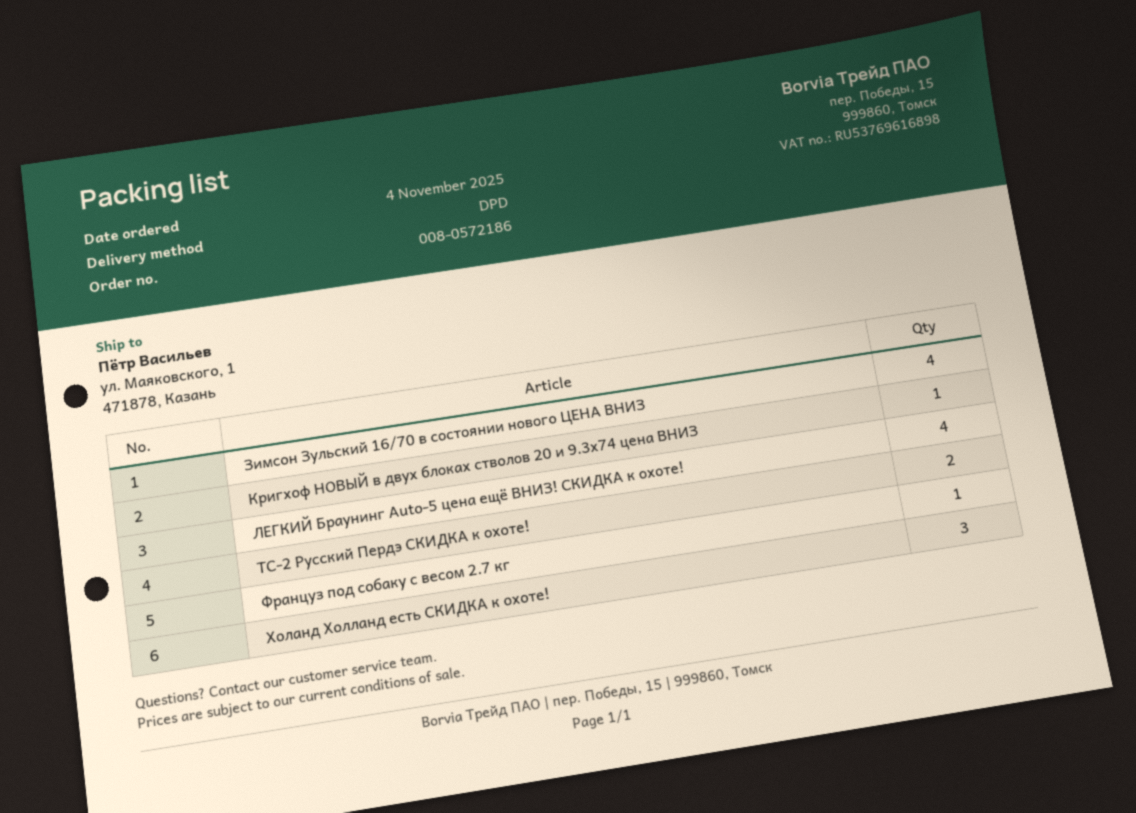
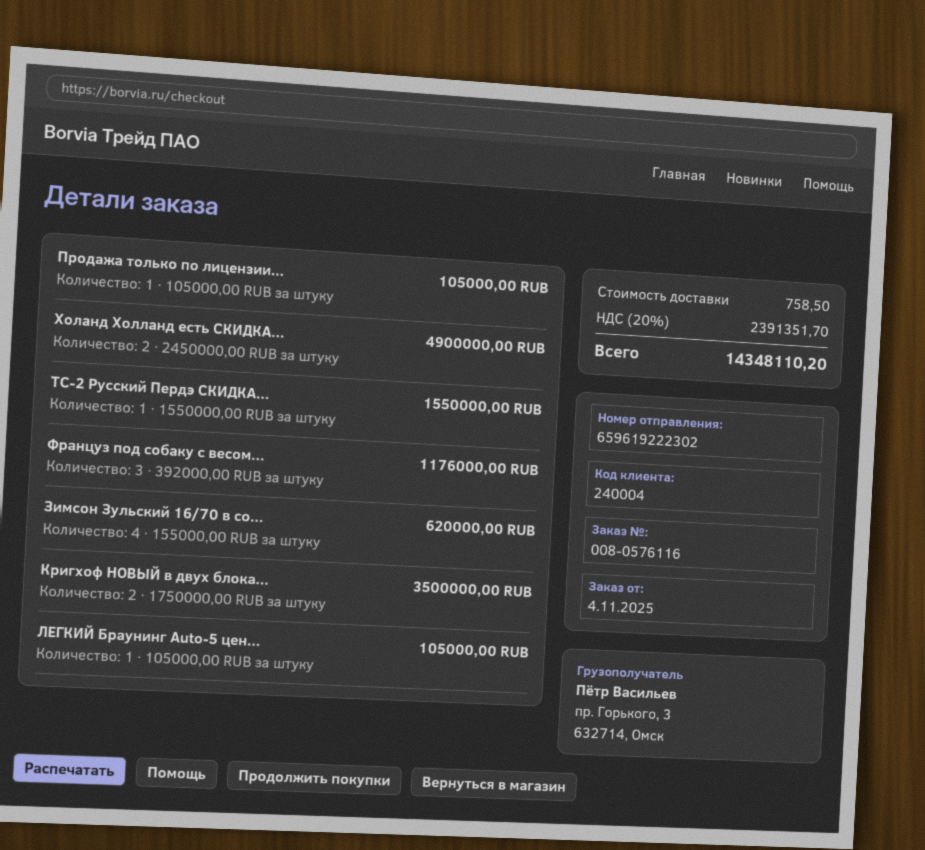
order number: 008-0572186 -> 008-0576116
ship to: ул. Маяковского, 1, 471878, Казань -> пр. Горького, 3, 632714, Омск
Кригхоф НОВЫЙ в двух блоках стволов 20 и 9.3х74 цена ВНИЗ: 1 -> 2
ЛЕГКИЙ Браунинг Аuto-5 цена ещё ВНИЗ! СКИДКА к охоте!: 4 -> 1
ТС-2 Русский Пердэ СКИДКА к охоте!: 2 -> 1
Француз под собаку с весом 2.7 кг: 1 -> 3
Холанд Холланд есть СКИДКА к охоте!: 3 -> 2
Продажа только по лицензии...: none -> 1

